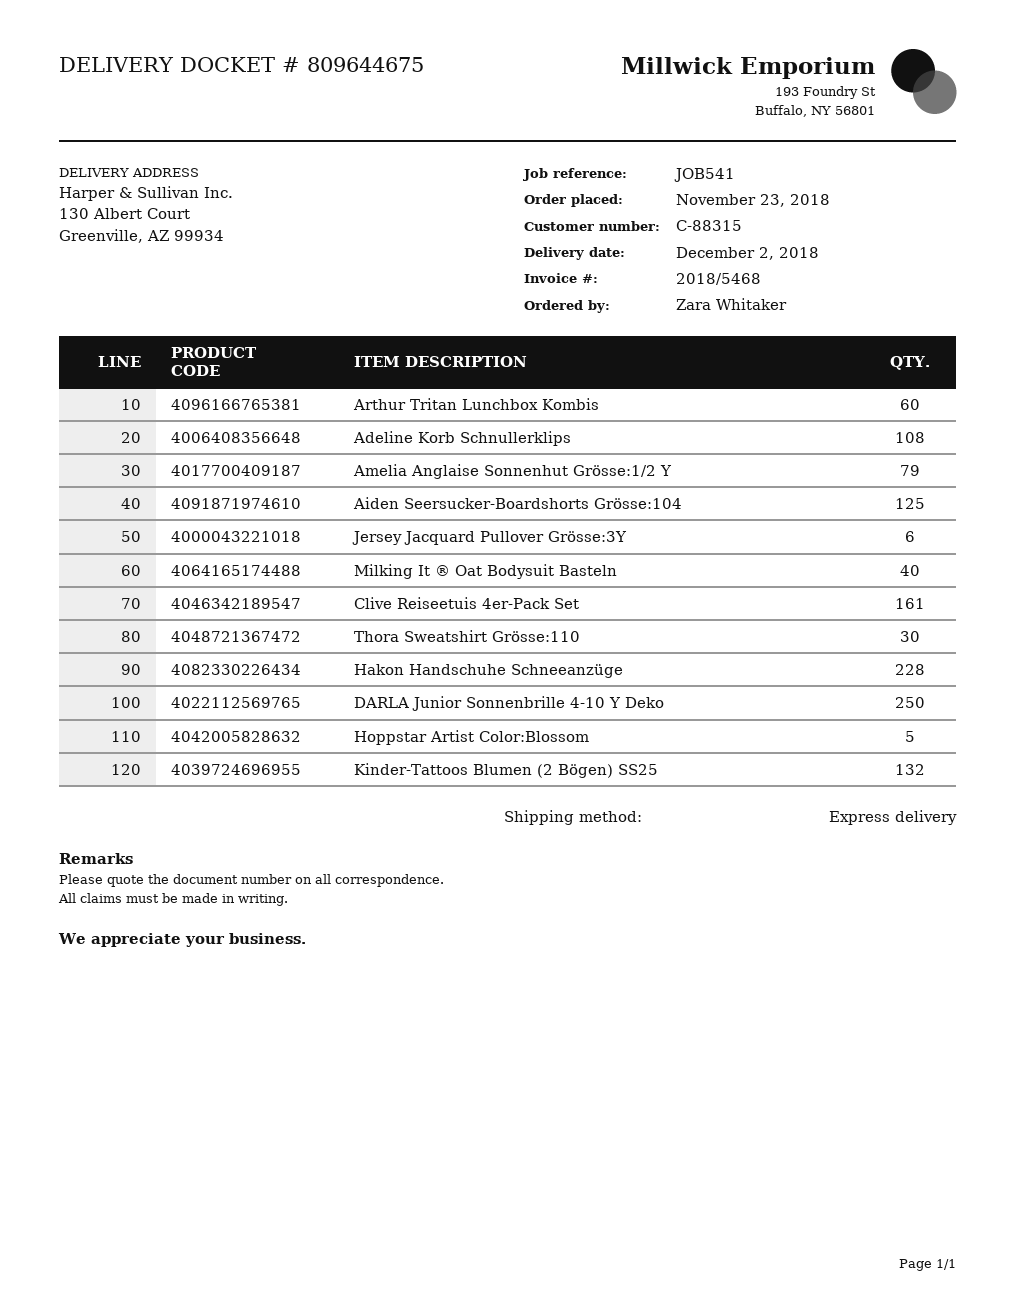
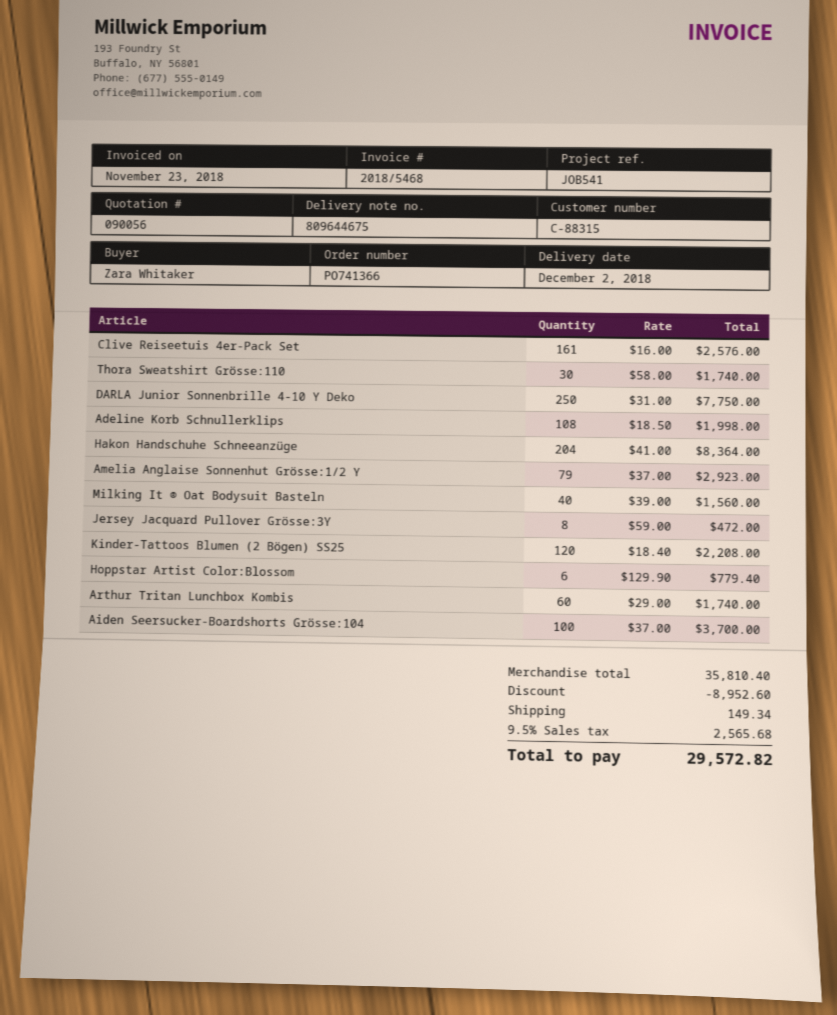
Aiden Seersucker-Boardshorts Grösse:104: 125 -> 100
Jersey Jacquard Pullover Grösse:3Y: 6 -> 8
Hakon Handschuhe Schneeanzüge: 228 -> 204
Hoppstar Artist Color:Blossom: 5 -> 6
Kinder-Tattoos Blumen (2 Bögen) SS25: 132 -> 120

